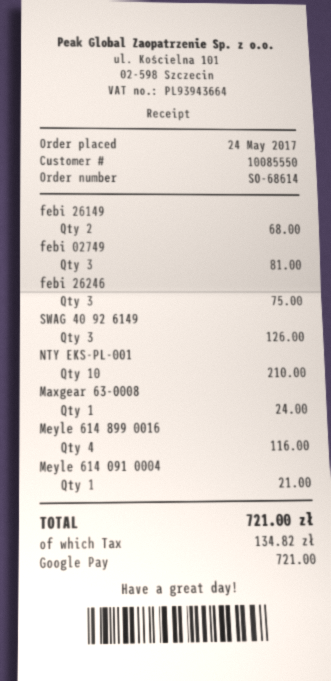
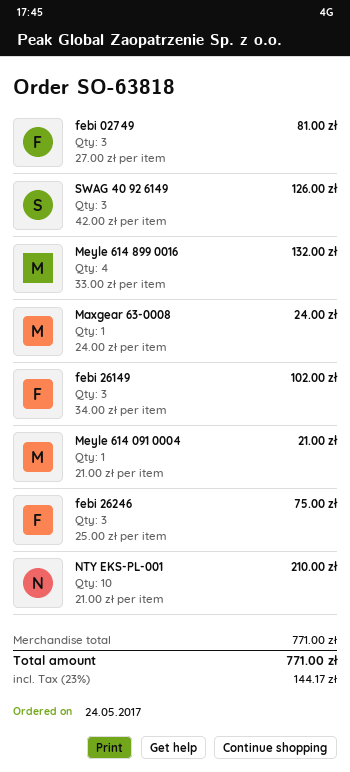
order number: SO-68614 -> SO-63818
febi 26149: 2 for 68.00 -> 3 for 102.00
Meyle 614 899 0016: 4 for 116.00 -> 4 for 132.00
tax: 134.82 -> 144.17
total: 721.00 -> 771.00

